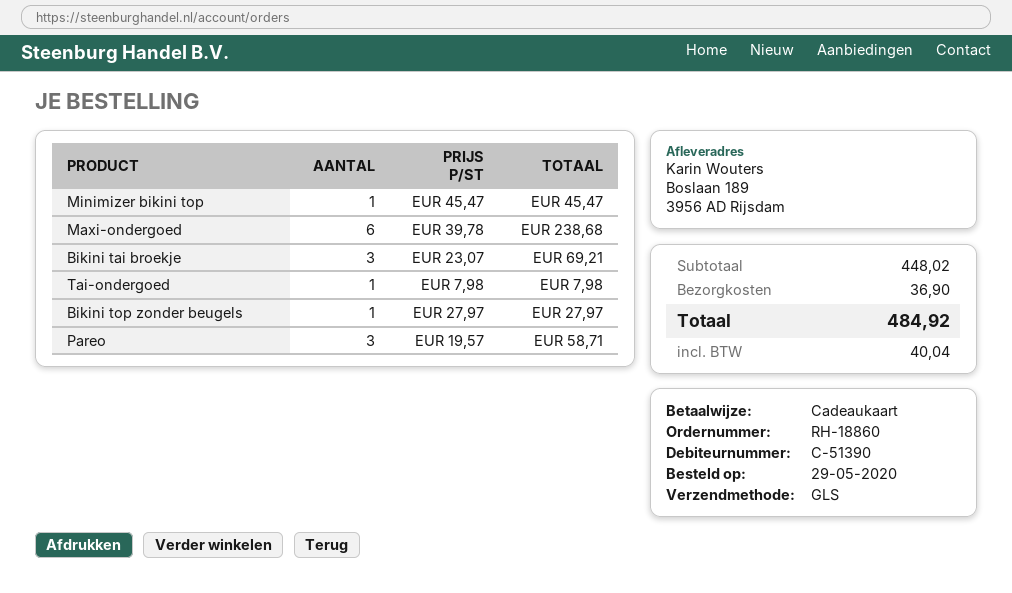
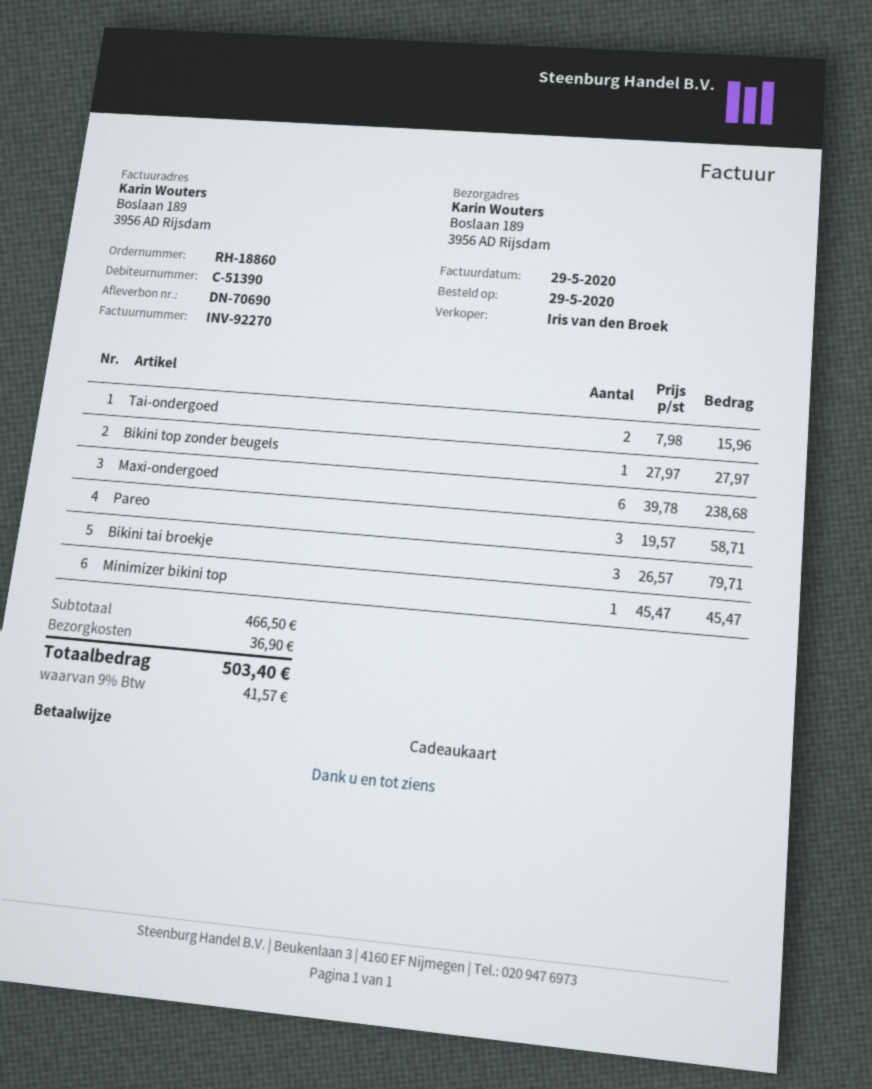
Bikini tai broekje: 3 x 23.07 = 69.21 -> 3 x 26.57 = 79.71
Tai-ondergoed: 1 x 7.98 = 7.98 -> 2 x 7.98 = 15.96
subtotal: 448.02 -> 466.50
tax: 40.04 -> 41.57
total: 484.92 -> 503.40

